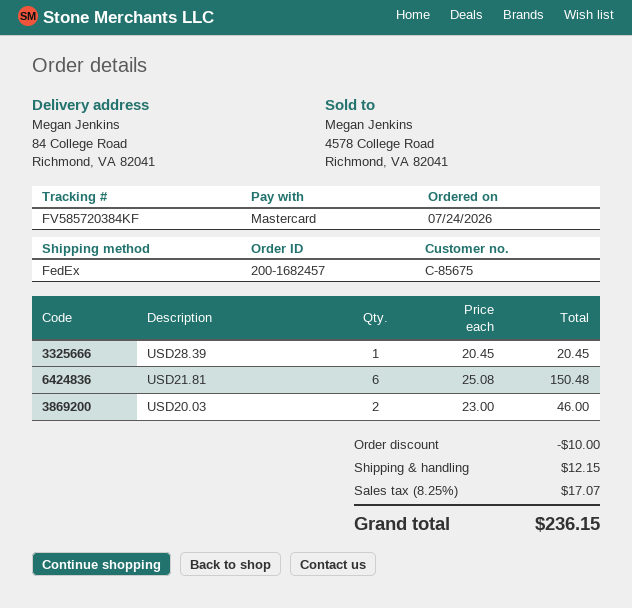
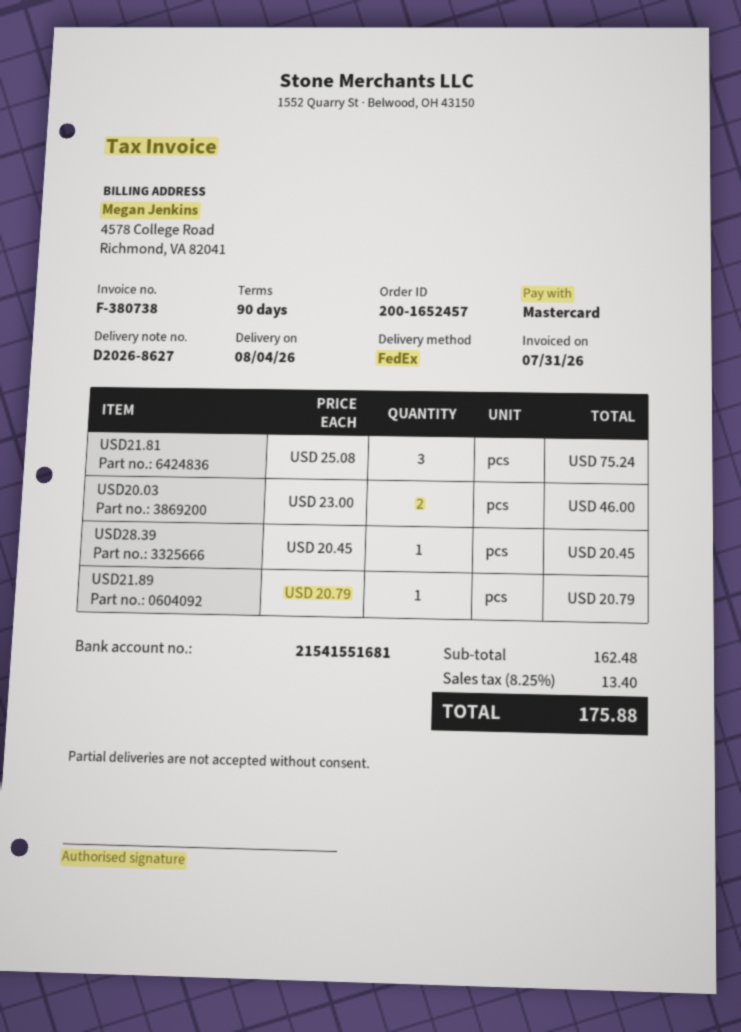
order number: 200-1682457 -> 200-1652457
USD21.81: 6 x 25.08 = 150.48 -> 3 x 25.08 = 75.24
USD21.89: none -> 1 x 20.79 = 20.79
discount: 10.00 -> none
shipping: 12.15 -> none
tax: 8.25% = 17.07 -> 8.25% = 13.40
total: 236.15 -> 175.88

